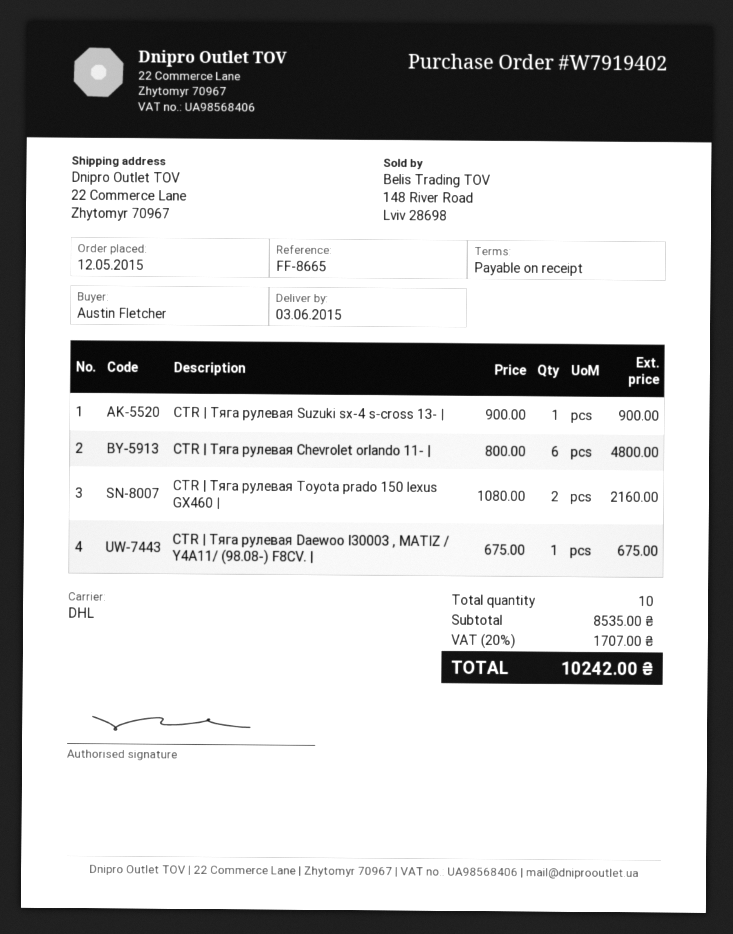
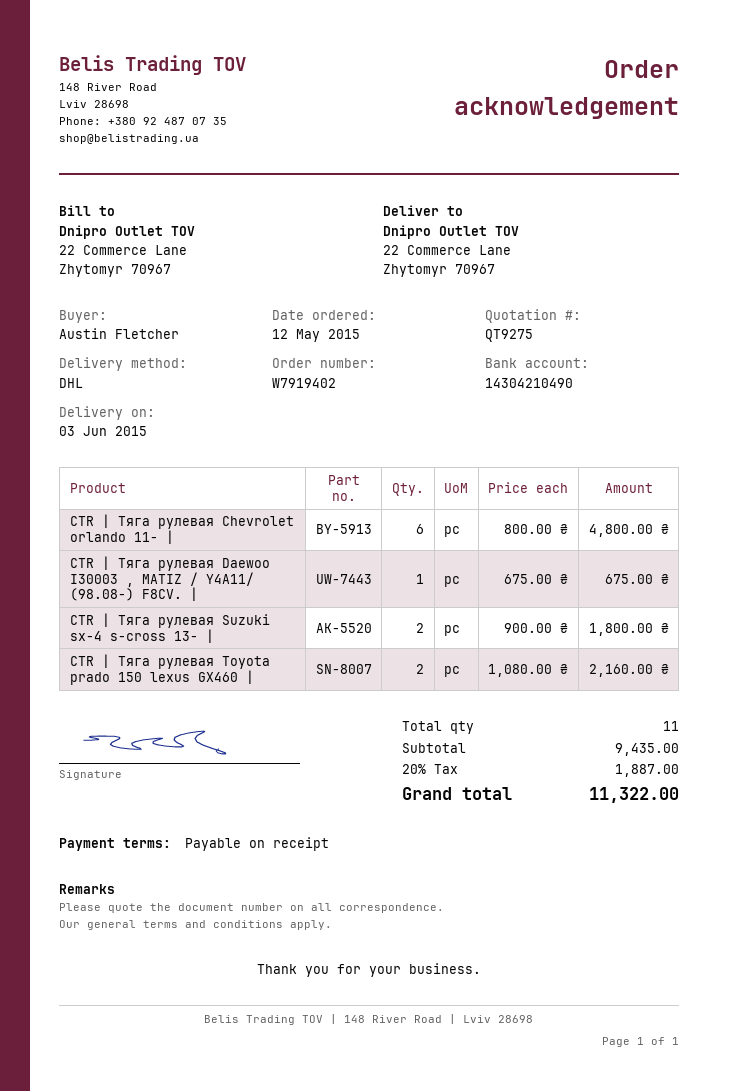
CTR | Тяга рулевая Suzuki sx-4 s-cross 13- |: 1 x 900.00 = 900.00 -> 2 x 900.00 = 1800.00
total quantity: 10 -> 11
subtotal: 8535.00 -> 9435.00
tax: 20% = 1707.00 -> 20% = 1887.00
total: 10242.00 -> 11322.00

